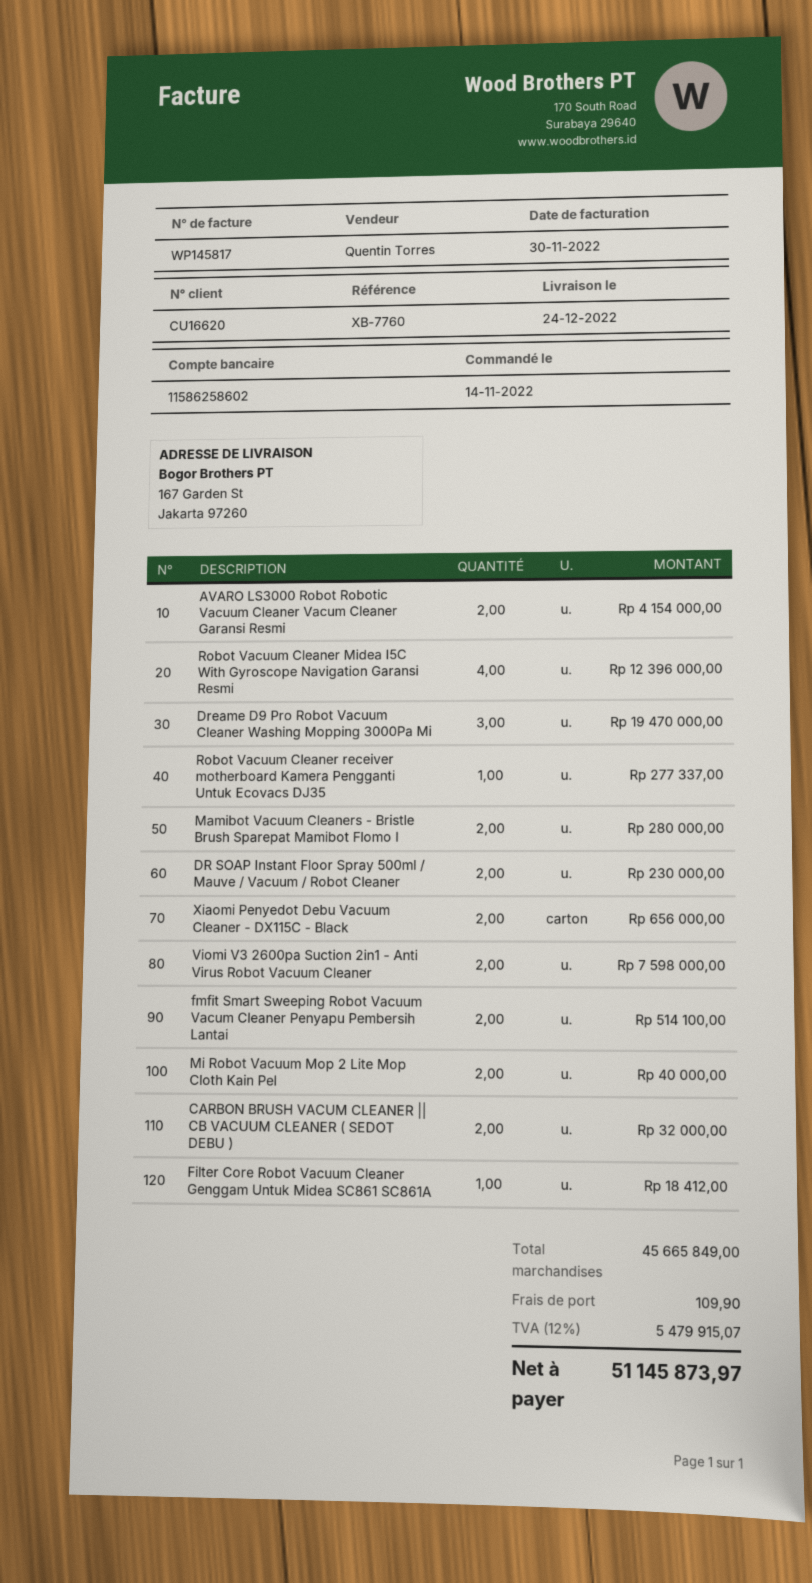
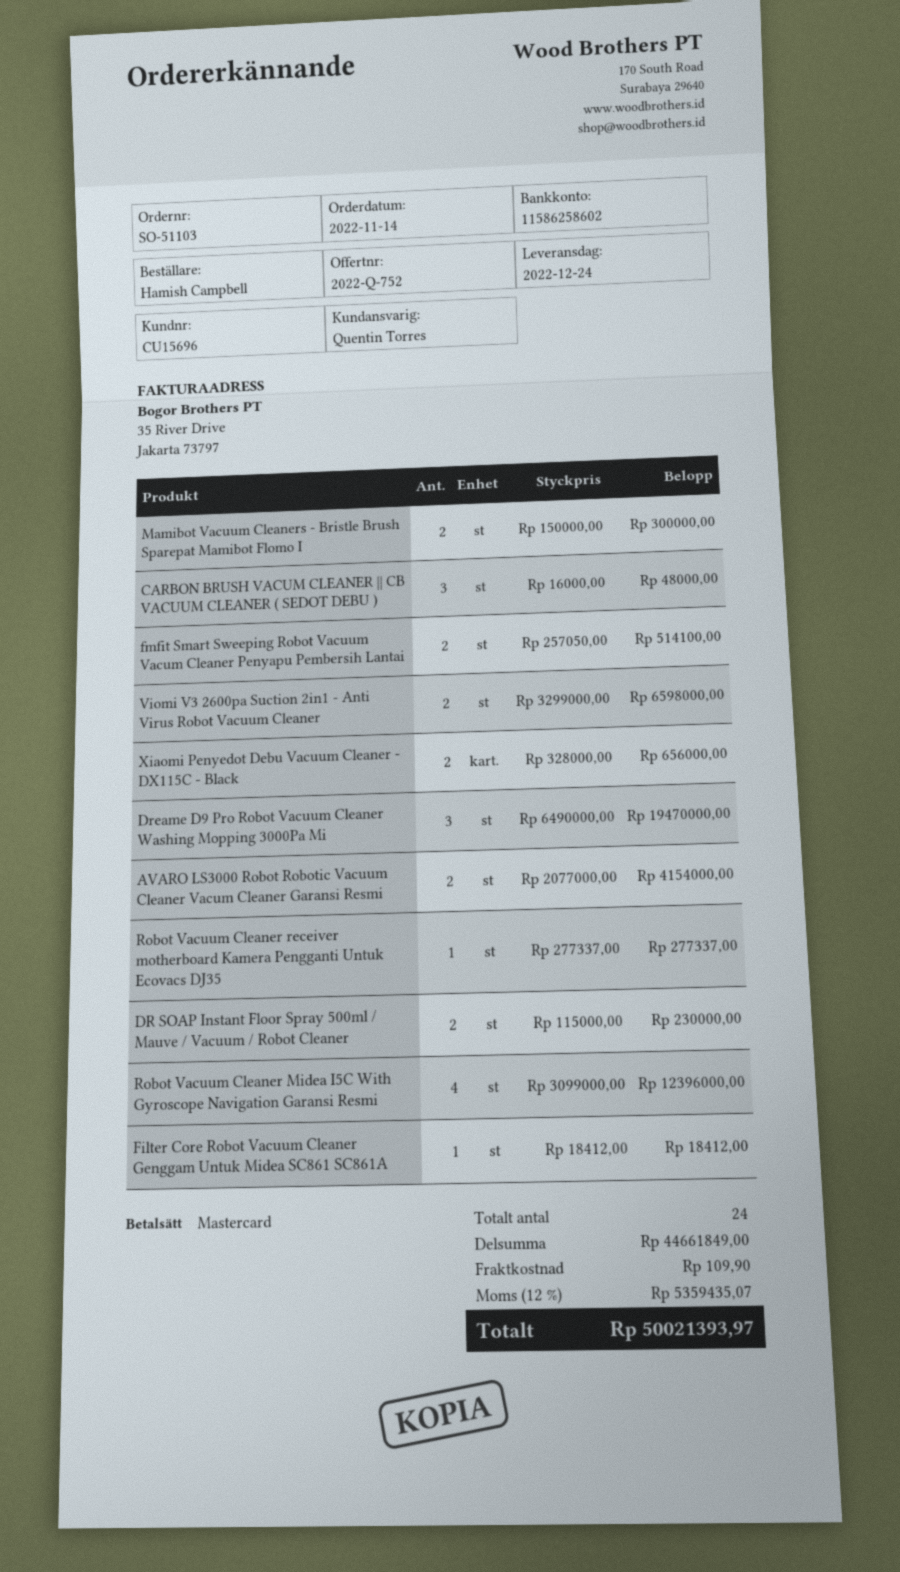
customer number: CU16620 -> CU15696
Mamibot Vacuum Cleaners - Bristle Brush Sparepat Mamibot Flomo I: 2 for 280000.00 -> 2 for 300000.00
Viomi V3 2600pa Suction 2in1 - Anti Virus Robot Vacuum Cleaner: 2 for 7598000.00 -> 2 for 6598000.00
Mi Robot Vacuum Mop 2 Lite Mop Cloth Kain Pel: 2 for 40000.00 -> none
CARBON BRUSH VACUM CLEANER || CB VACUUM CLEANER ( SEDOT DEBU ): 2 for 32000.00 -> 3 for 48000.00
subtotal: 45665849.00 -> 44661849.00
tax: 12% = 5479915.07 -> 12% = 5359435.07
total: 51145873.97 -> 50021393.97

